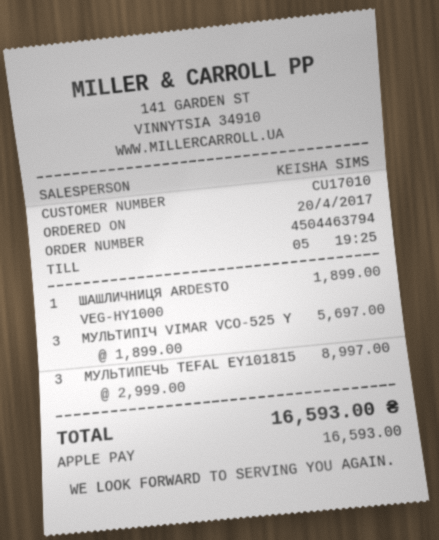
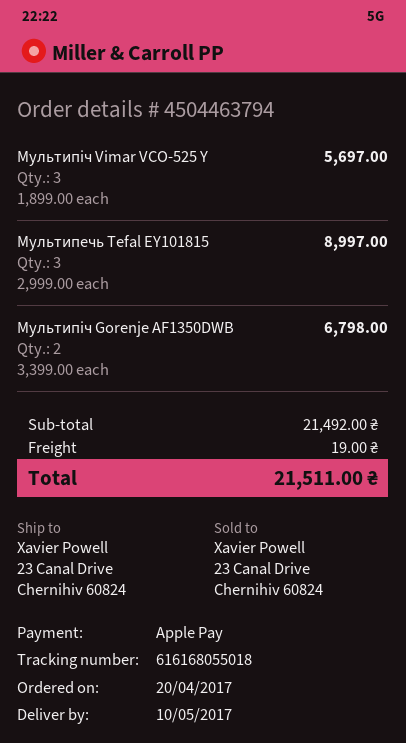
ШАШЛИЧНИЦЯ ARDESTO VEG-HY1000: 1 x 1899.00 = 1899.00 -> none
Мультипіч Gorenje AF1350DWB: none -> 2 x 3399.00 = 6798.00
shipping: none -> 19.00
total: 16593.00 -> 21511.00

